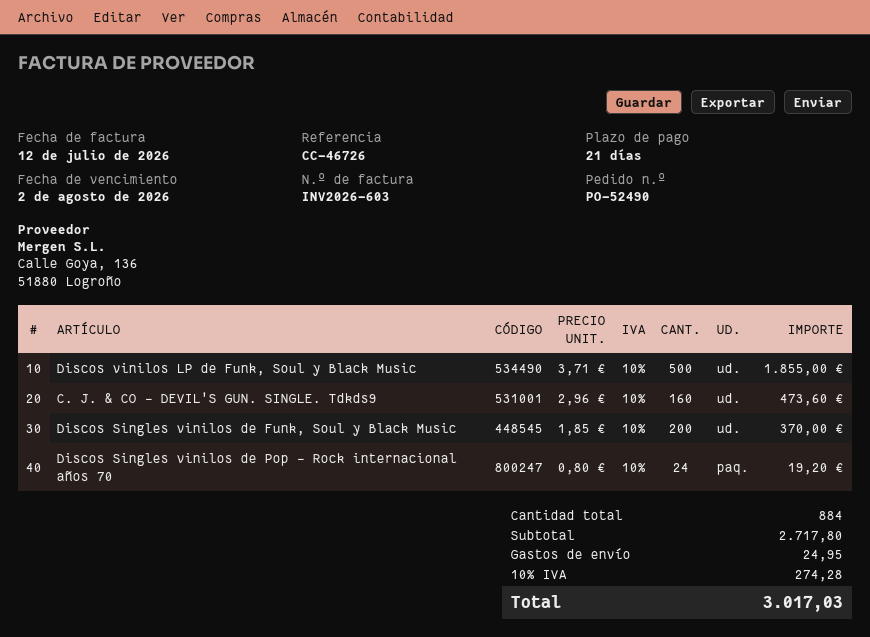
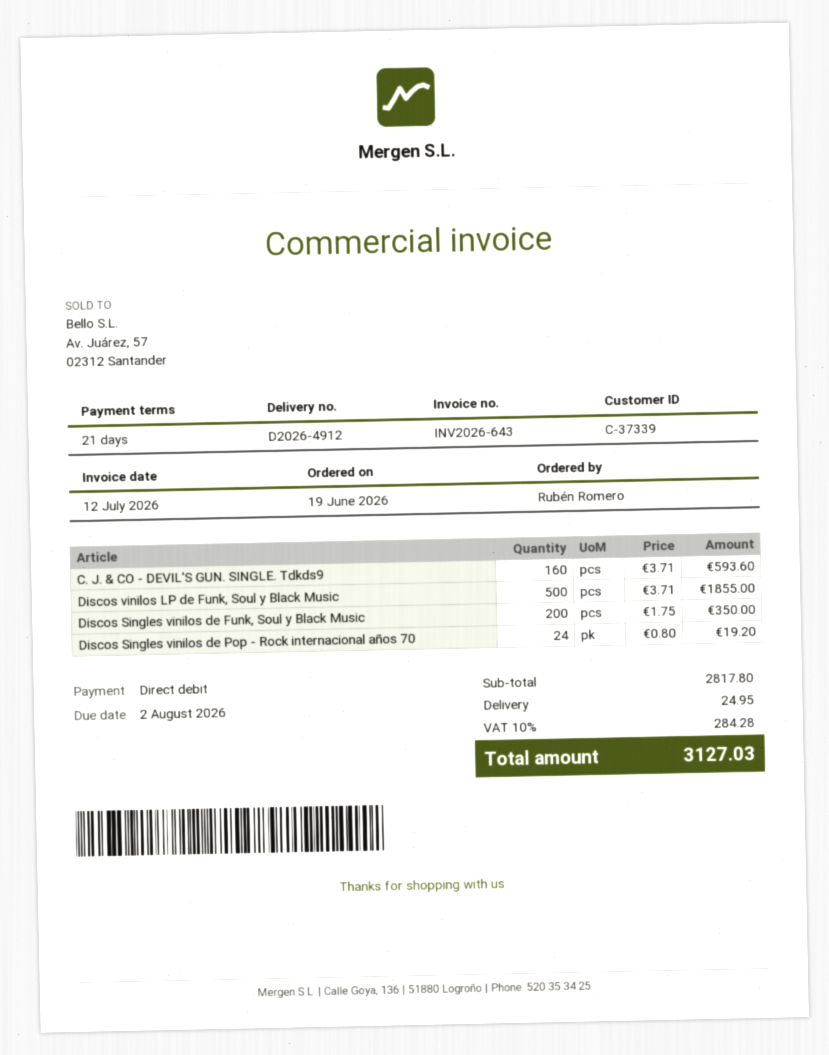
invoice number: INV2026-603 -> INV2026-643
C. J. & CO - DEVIL'S GUN. SINGLE. Tdkds9: 160 x 2.96 = 473.60 -> 160 x 3.71 = 593.60
Discos Singles vinilos de Funk, Soul y Black Music: 200 x 1.85 = 370.00 -> 200 x 1.75 = 350.00
subtotal: 2717.80 -> 2817.80
tax: 10% = 274.28 -> 10% = 284.28
total: 3017.03 -> 3127.03

